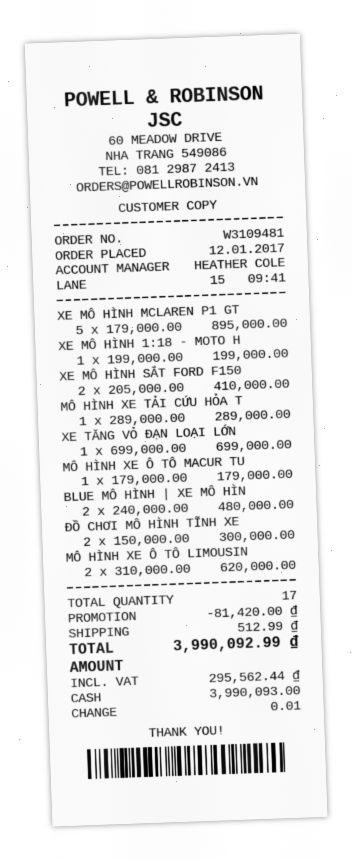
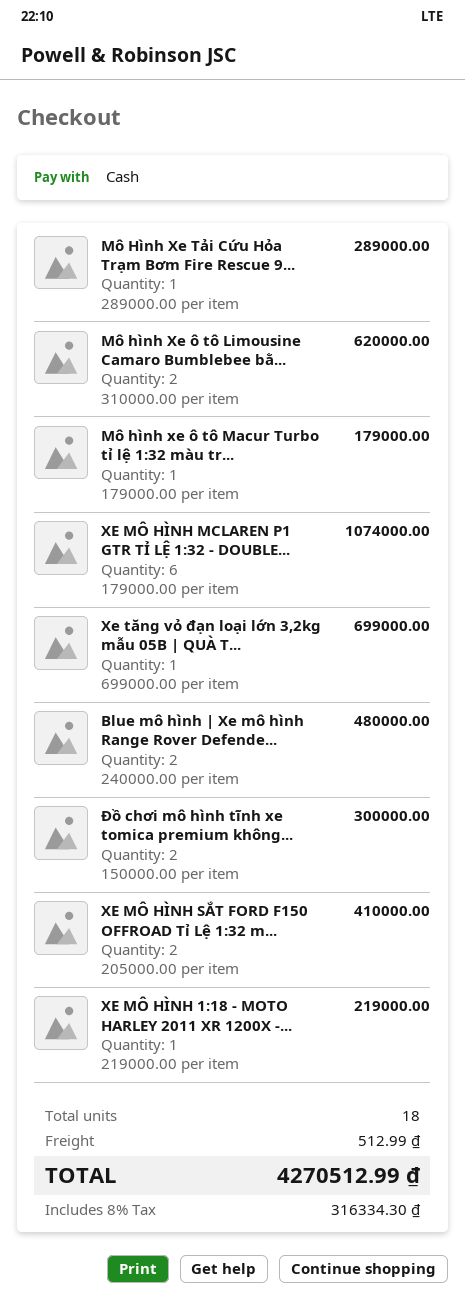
XE MÔ HÌNH MCLAREN P1 GT: 5 x 179000.00 = 895000.00 -> 6 x 179000.00 = 1074000.00
XE MÔ HÌNH 1:18 - MOTO H: 1 x 199000.00 = 199000.00 -> 1 x 219000.00 = 219000.00
total quantity: 17 -> 18
discount: 81420.00 -> none
tax: 295562.44 -> 316334.30
total: 3990092.99 -> 4270512.99

